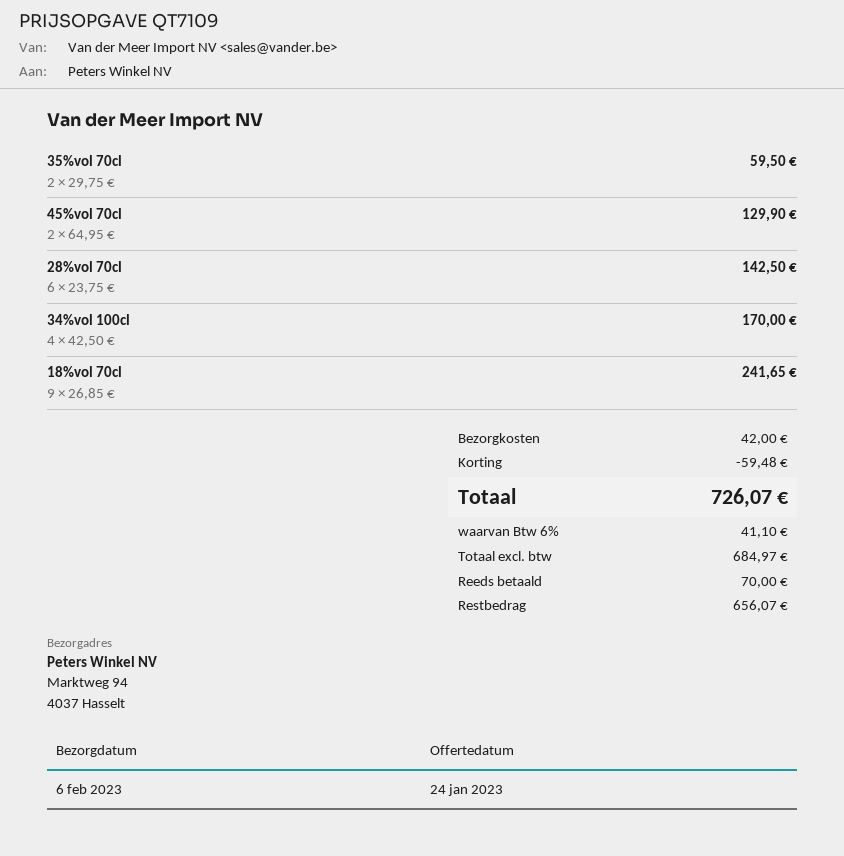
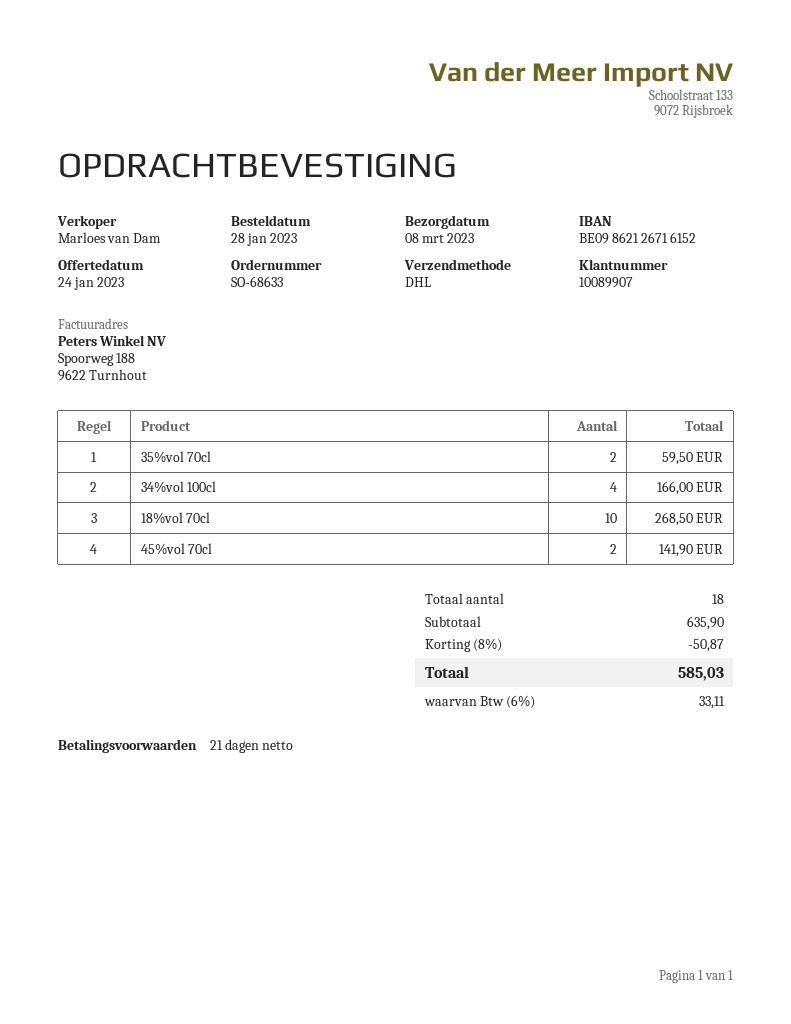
delivery date: 2023-02-06 -> 2023-03-08
45%vol 70cl: 2 for 129.90 -> 2 for 141.90
28%vol 70cl: 6 for 142.50 -> none
34%vol 100cl: 4 for 170.00 -> 4 for 166.00
18%vol 70cl: 9 for 241.65 -> 10 for 268.50
discount: 59.48 -> 50.87
shipping: 42.00 -> none
tax: 6% = 41.10 -> 6% = 33.11
total: 726.07 -> 585.03

